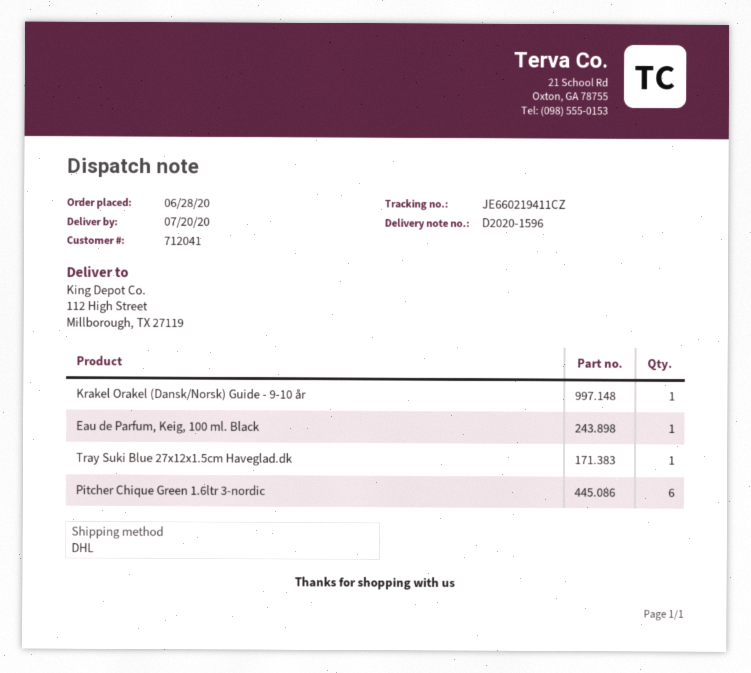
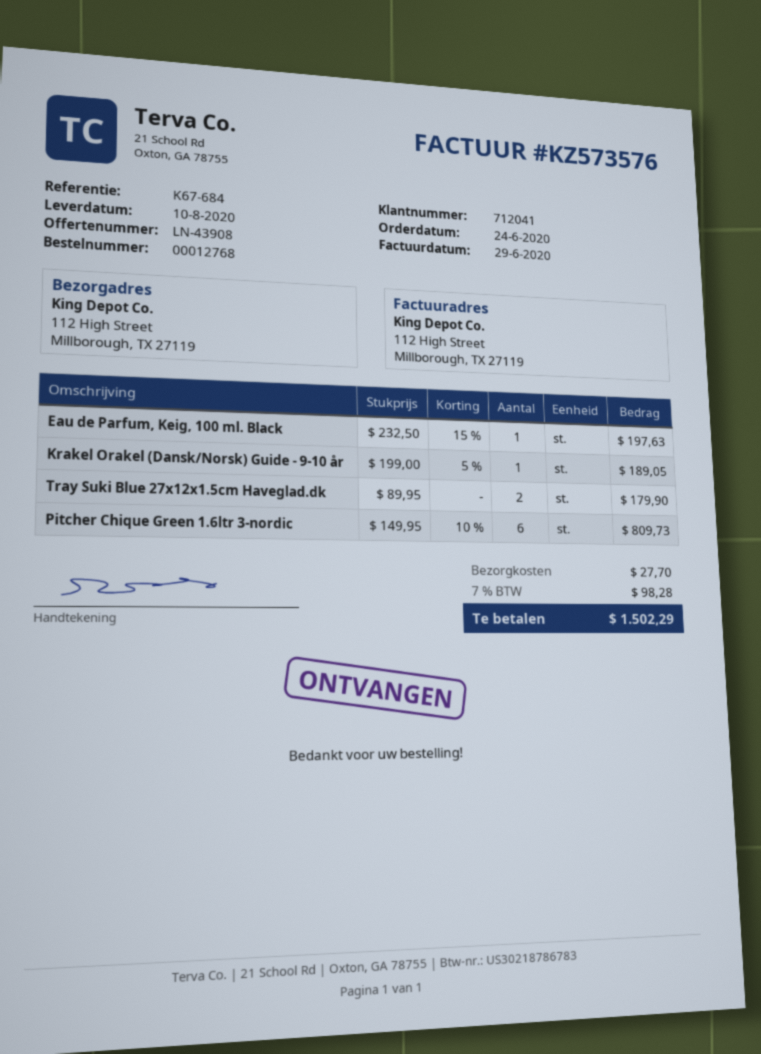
order date: 2020-06-28 -> 2020-06-24
delivery date: 2020-07-20 -> 2020-08-10
Tray Suki Blue 27x12x1.5cm Haveglad.dk: 1 -> 2

